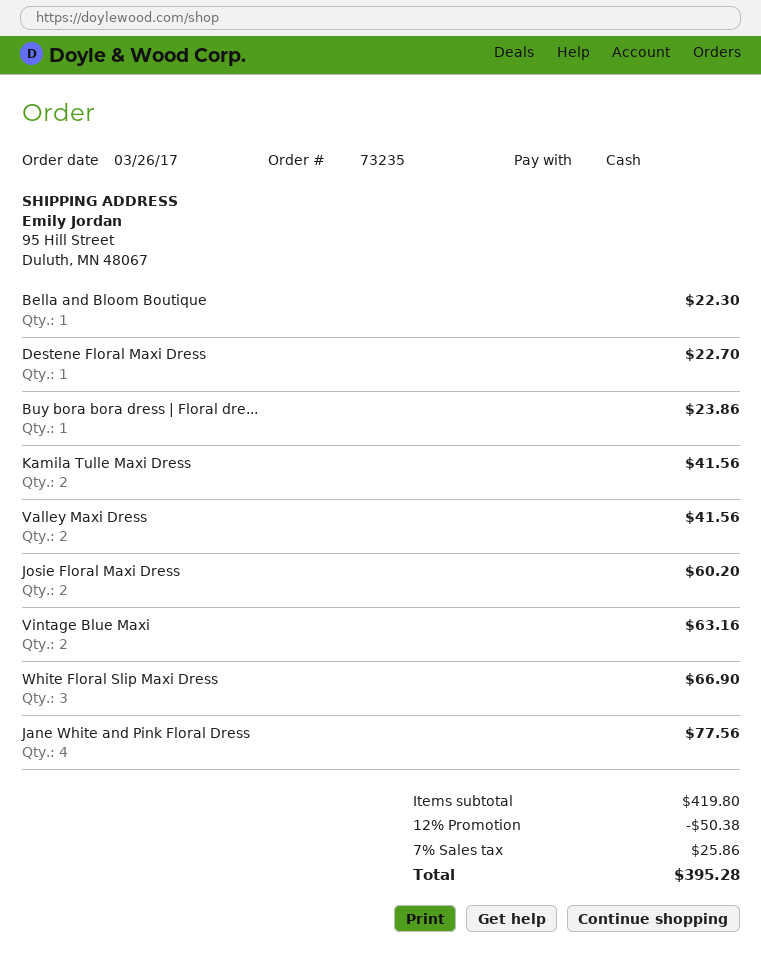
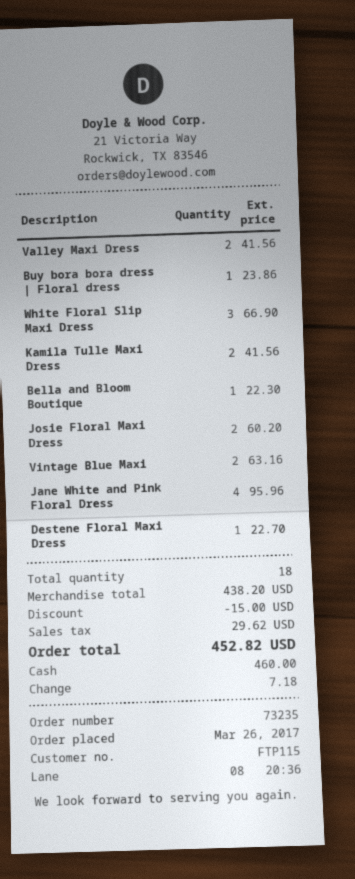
Jane White and Pink Floral Dress: 4 for 77.56 -> 4 for 95.96
subtotal: 419.80 -> 438.20
discount: 50.38 -> 15.00
tax: 25.86 -> 29.62
total: 395.28 -> 452.82

